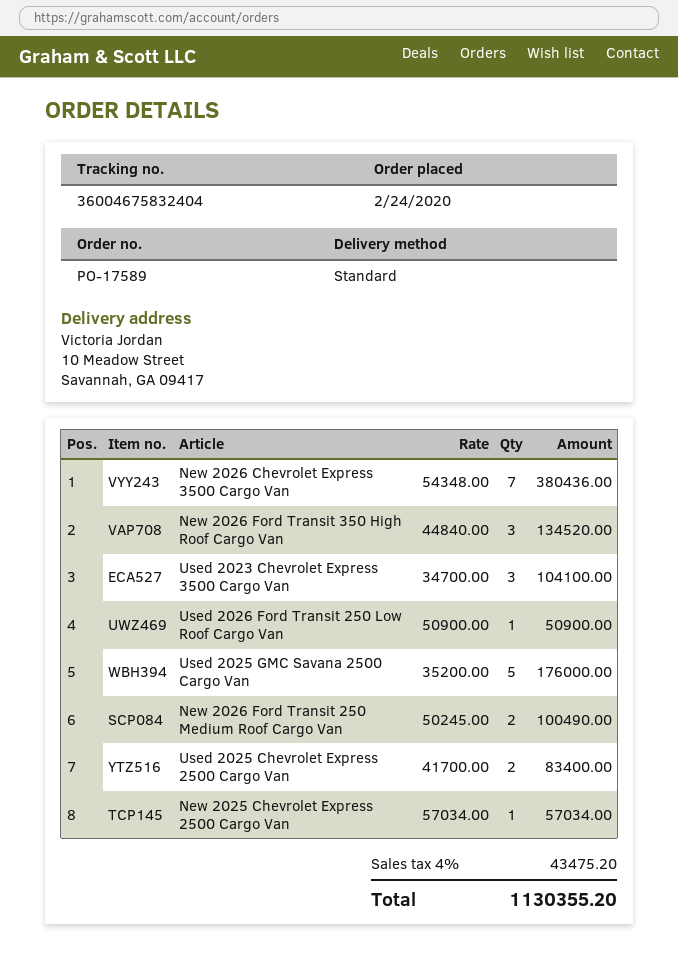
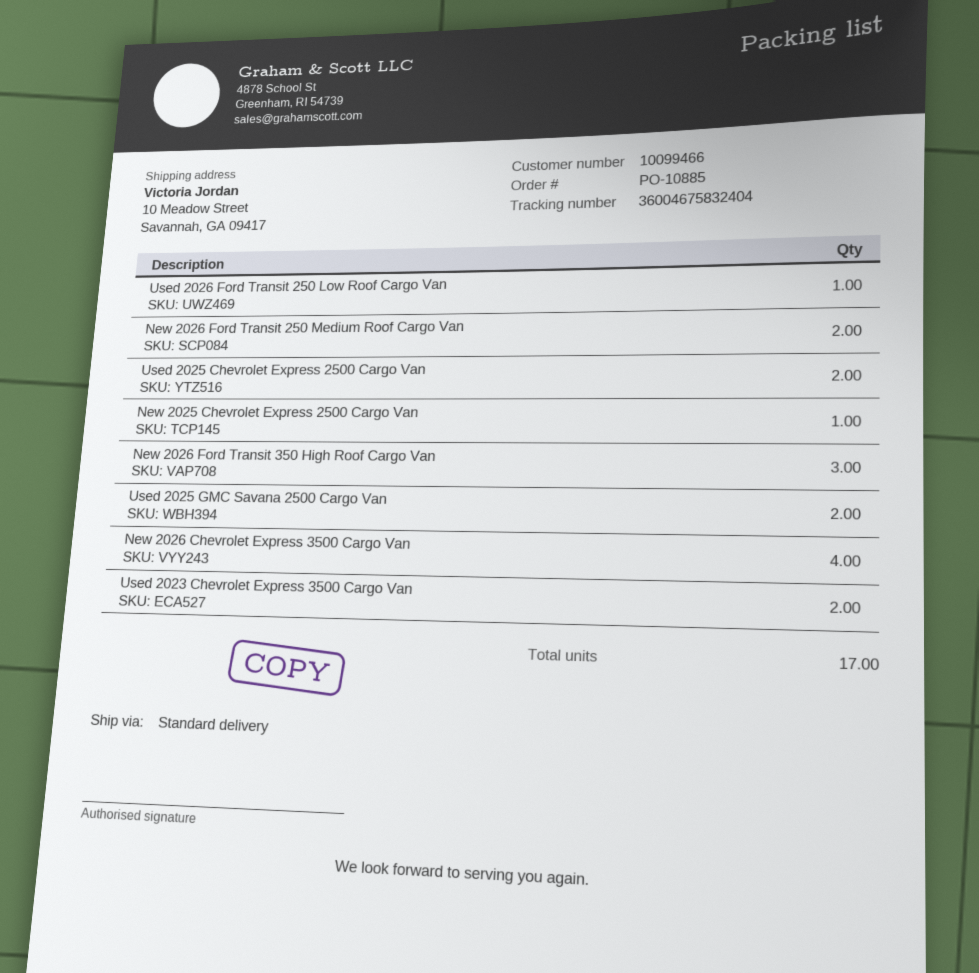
order number: PO-17589 -> PO-10885
New 2026 Chevrolet Express 3500 Cargo Van: 7 -> 4
Used 2023 Chevrolet Express 3500 Cargo Van: 3 -> 2
Used 2025 GMC Savana 2500 Cargo Van: 5 -> 2

